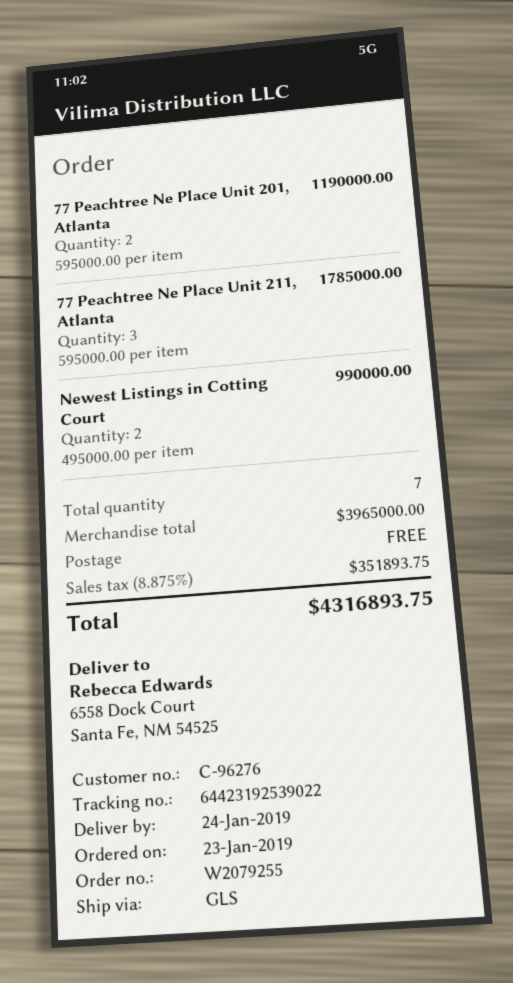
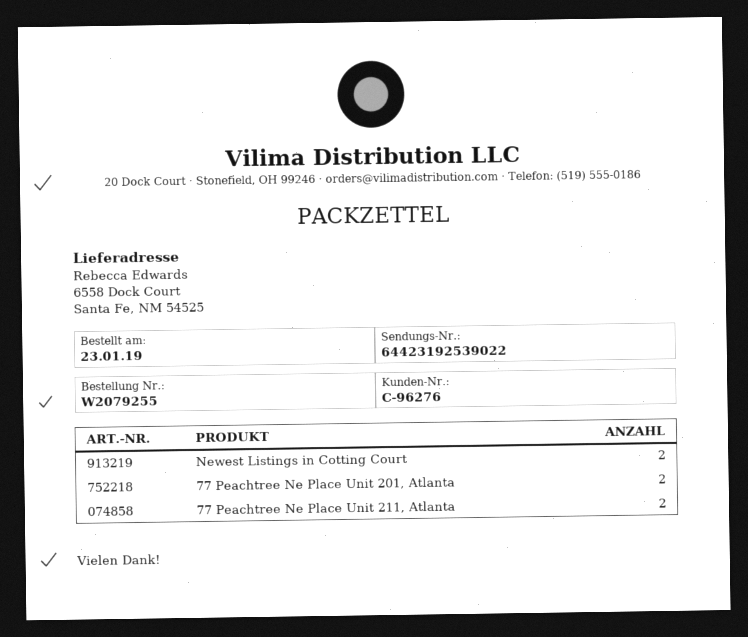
77 Peachtree Ne Place Unit 211, Atlanta: 3 -> 2

